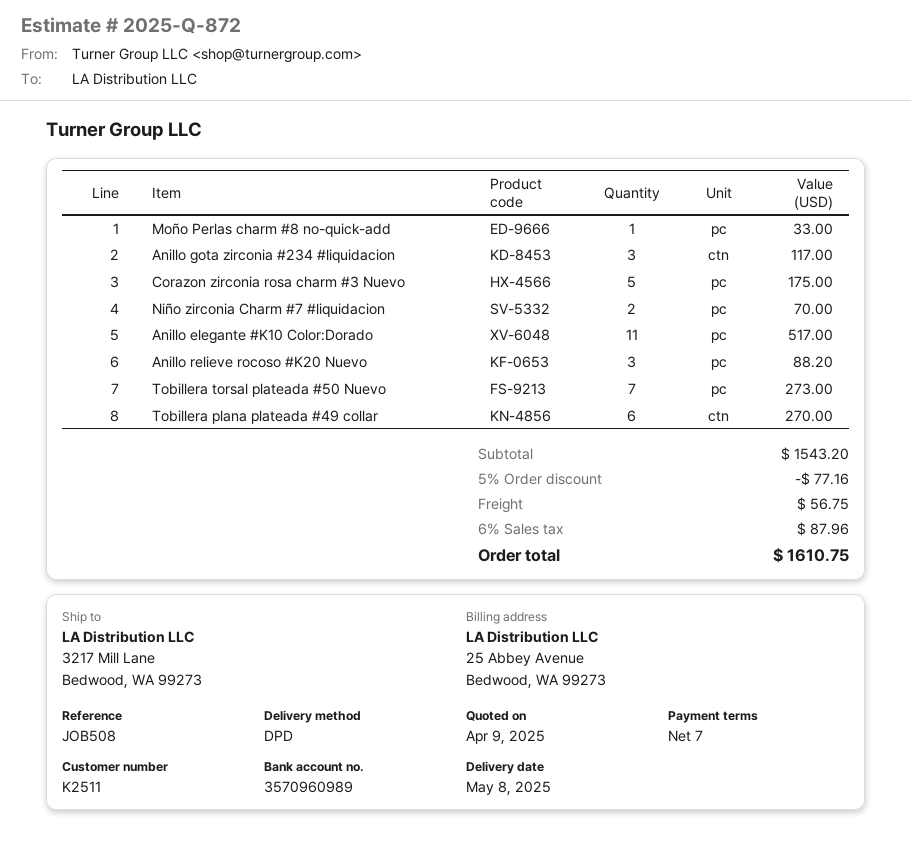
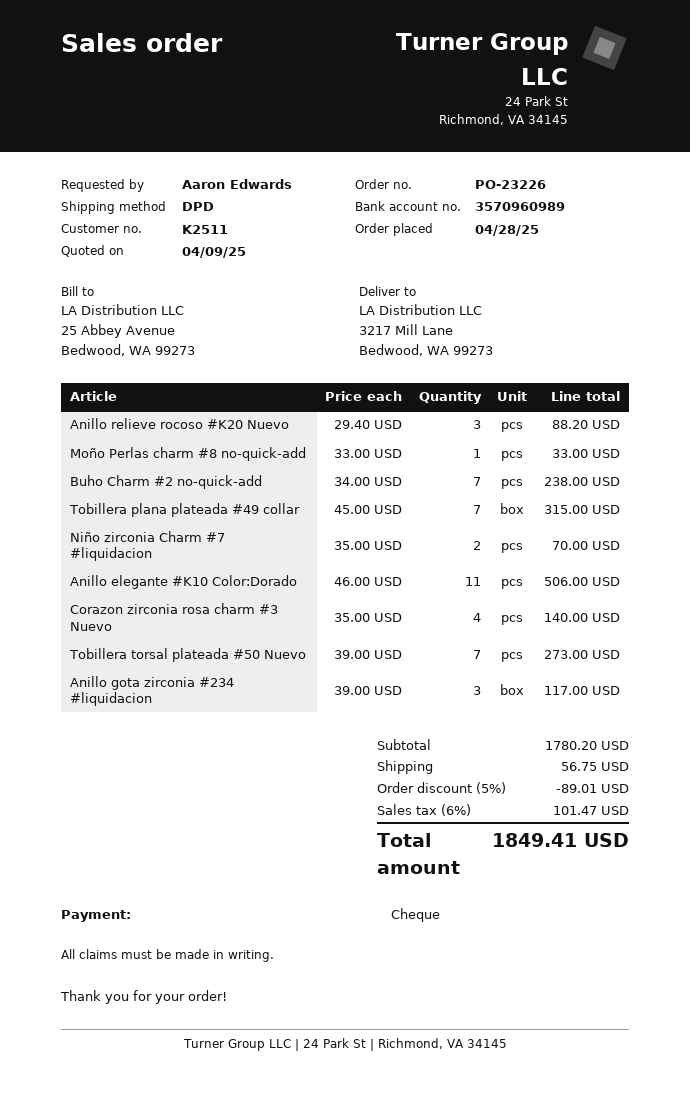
Corazon zirconia rosa charm #3 Nuevo: 5 for 175.00 -> 4 for 140.00
Anillo elegante #K10 Color:Dorado: 11 for 517.00 -> 11 for 506.00
Tobillera plana plateada #49 collar: 6 for 270.00 -> 7 for 315.00
Buho Charm #2 no-quick-add: none -> 7 for 238.00
subtotal: 1543.20 -> 1780.20
discount: 5% = 77.16 -> 5% = 89.01
tax: 6% = 87.96 -> 6% = 101.47
total: 1610.75 -> 1849.41

